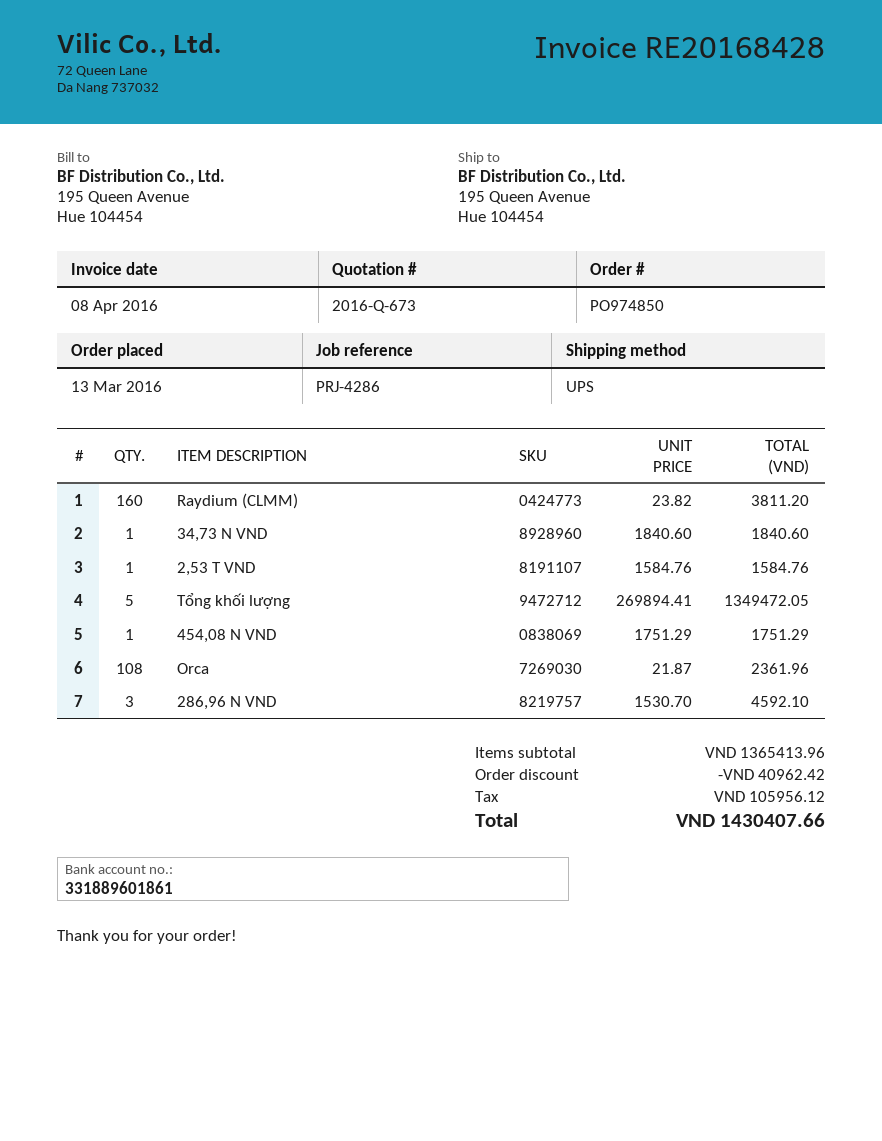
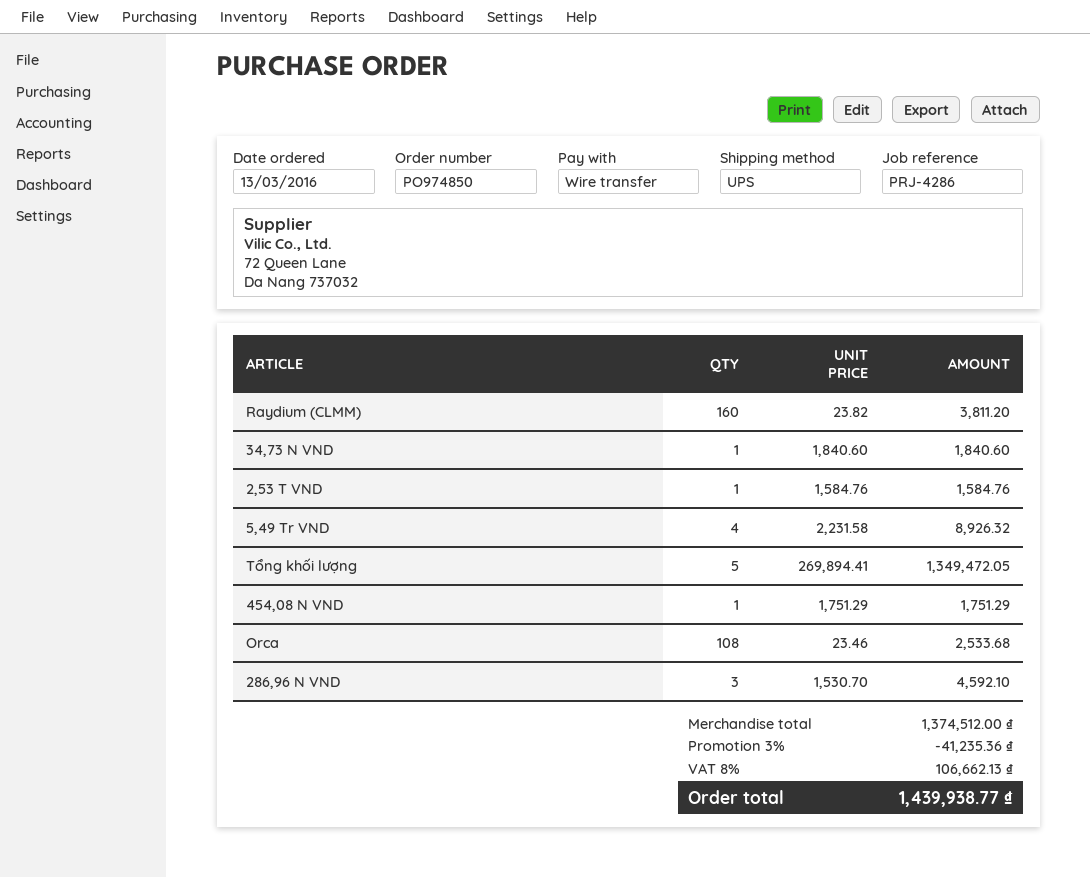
Orca: 108 x 21.87 = 2361.96 -> 108 x 23.46 = 2533.68
5,49 Tr VND: none -> 4 x 2231.58 = 8926.32
subtotal: 1365413.96 -> 1374512.00
discount: 40962.42 -> 41235.36
tax: 105956.12 -> 106662.13
total: 1430407.66 -> 1439938.77

